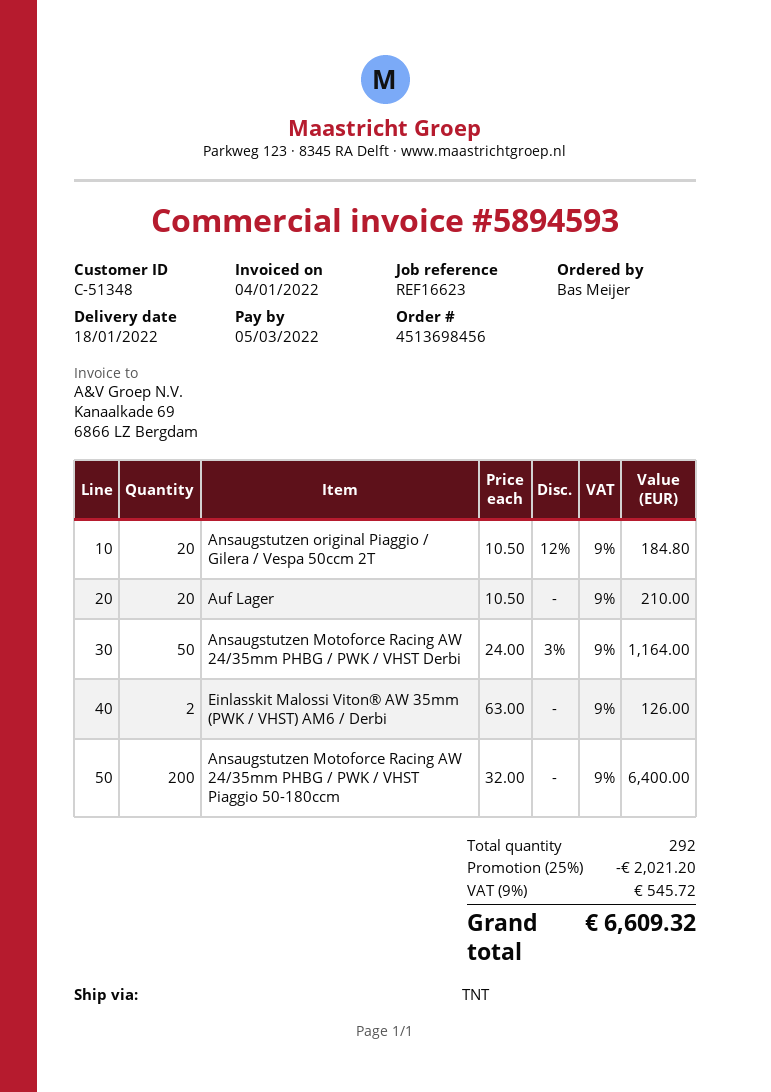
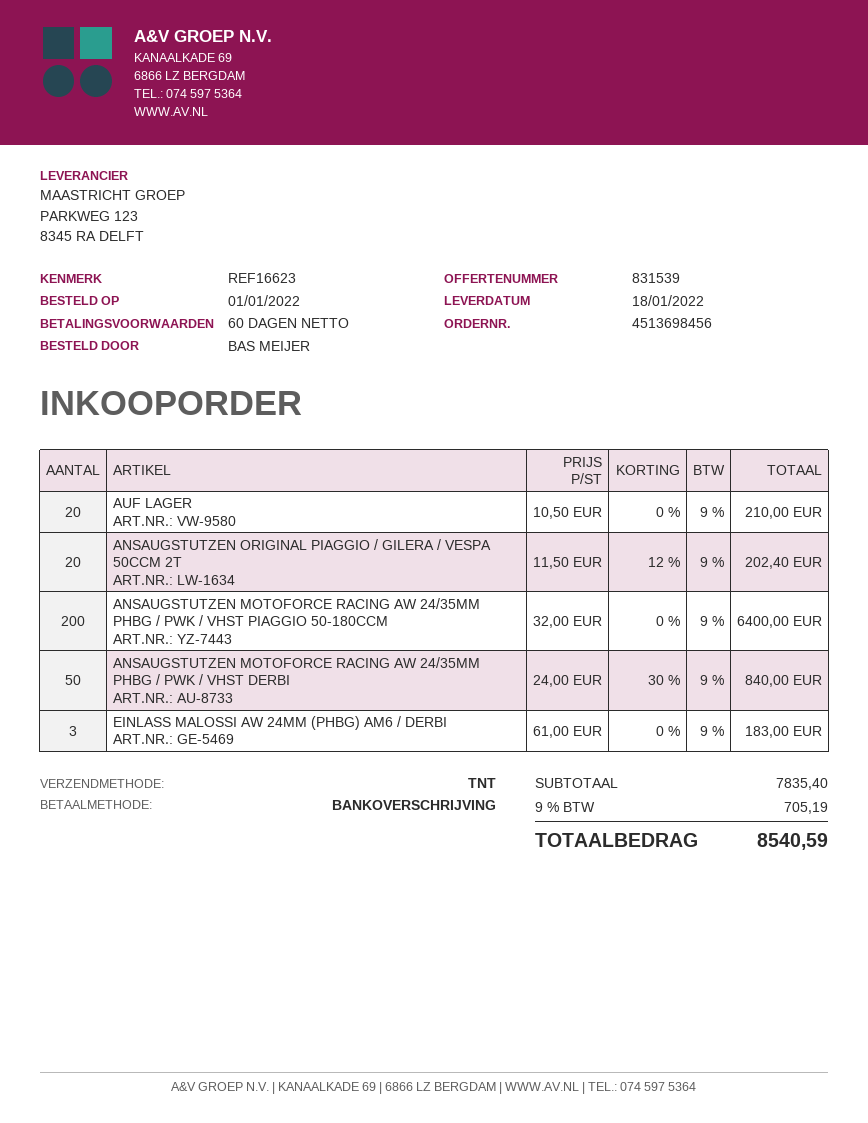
Ansaugstutzen original Piaggio / Gilera / Vespa 50ccm 2T: 20 x 10.50 - 12% = 184.80 -> 20 x 11.50 - 12% = 202.40
Ansaugstutzen Motoforce Racing AW 24/35mm PHBG / PWK / VHST Derbi: 50 x 24.00 - 3% = 1164.00 -> 50 x 24.00 - 30% = 840.00
Einlasskit Malossi Viton® AW 35mm (PWK / VHST) AM6 / Derbi: 2 x 63.00 = 126.00 -> none
EINLASS MALOSSI AW 24MM (PHBG) AM6 / DERBI: none -> 3 x 61.00 = 183.00
discount: 25% = 2021.20 -> none
tax: 9% = 545.72 -> 9% = 705.19
total: 6609.32 -> 8540.59

